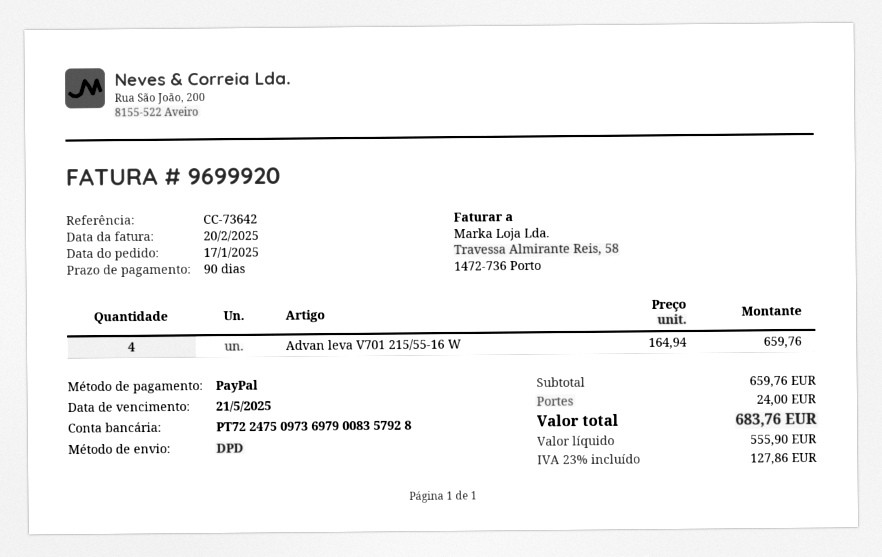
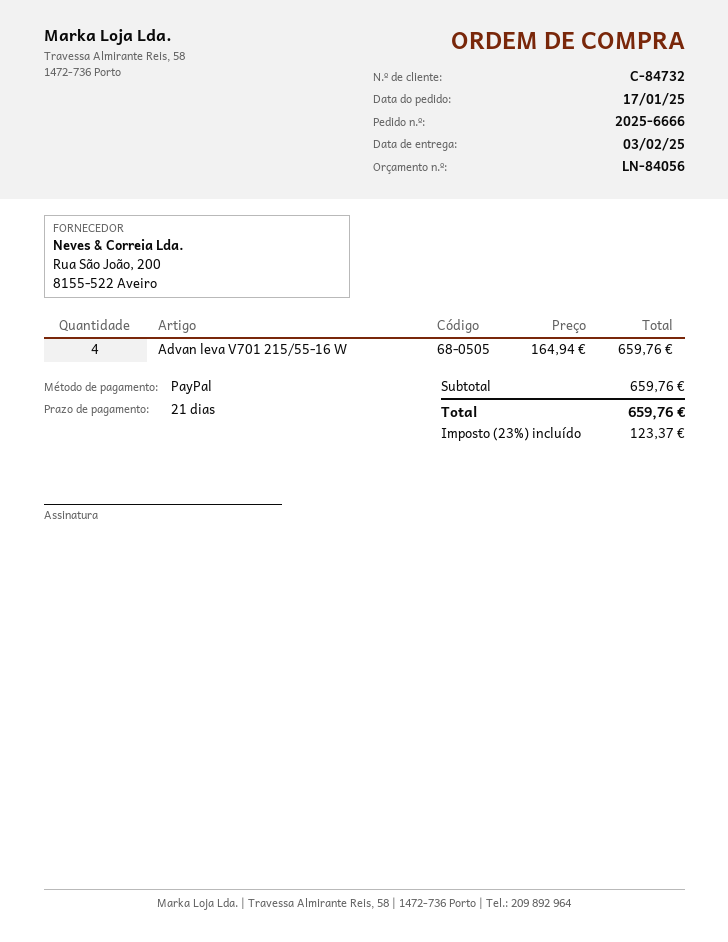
payment terms: 90 days -> 21 days
shipping: 24.00 -> none
tax: 23% = 127.86 -> 23% = 123.37
total: 683.76 -> 659.76

